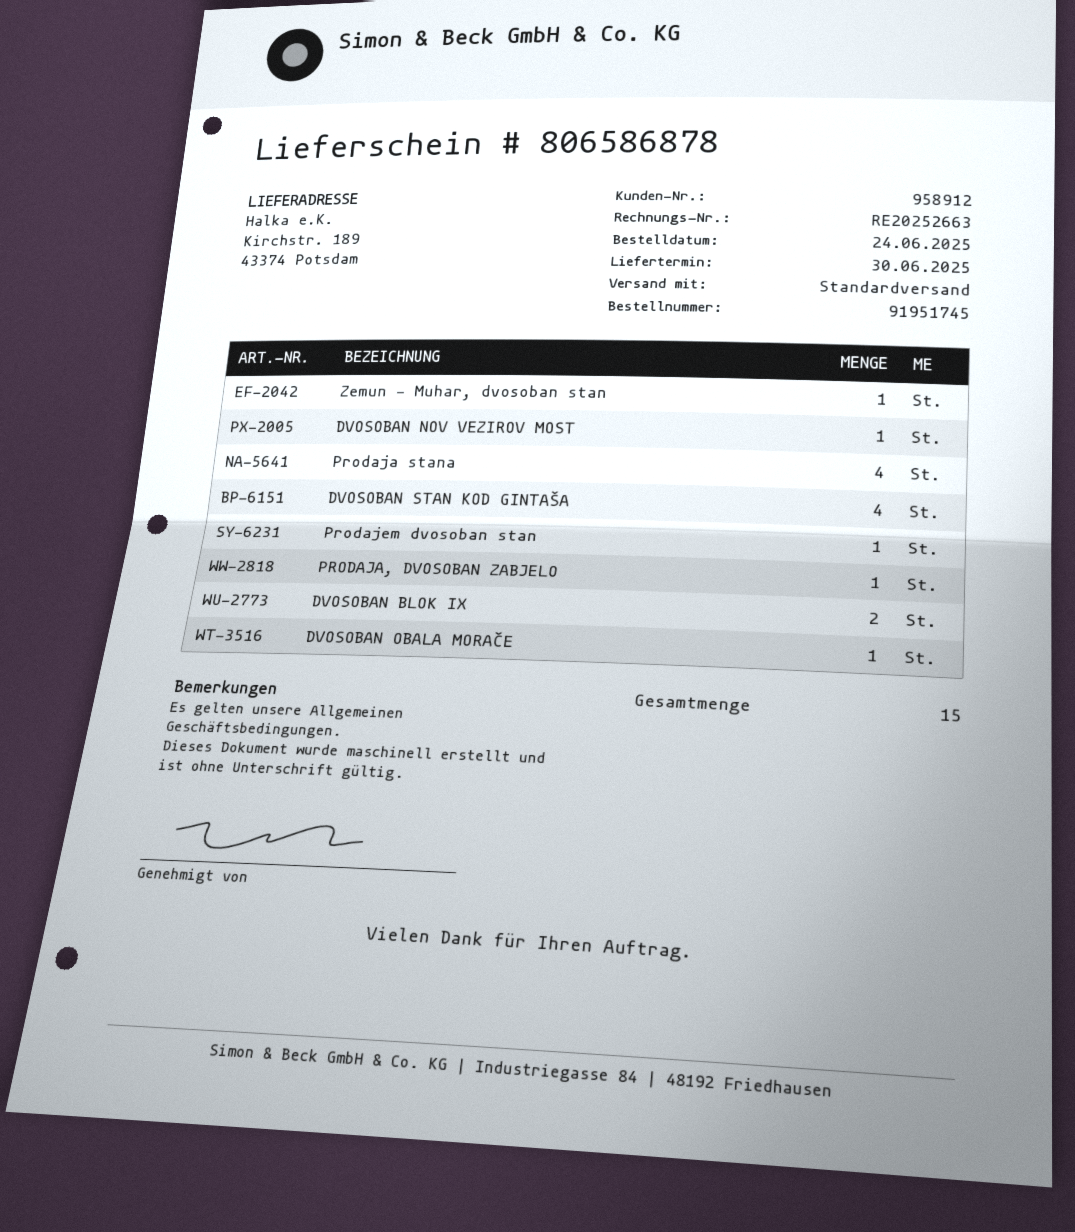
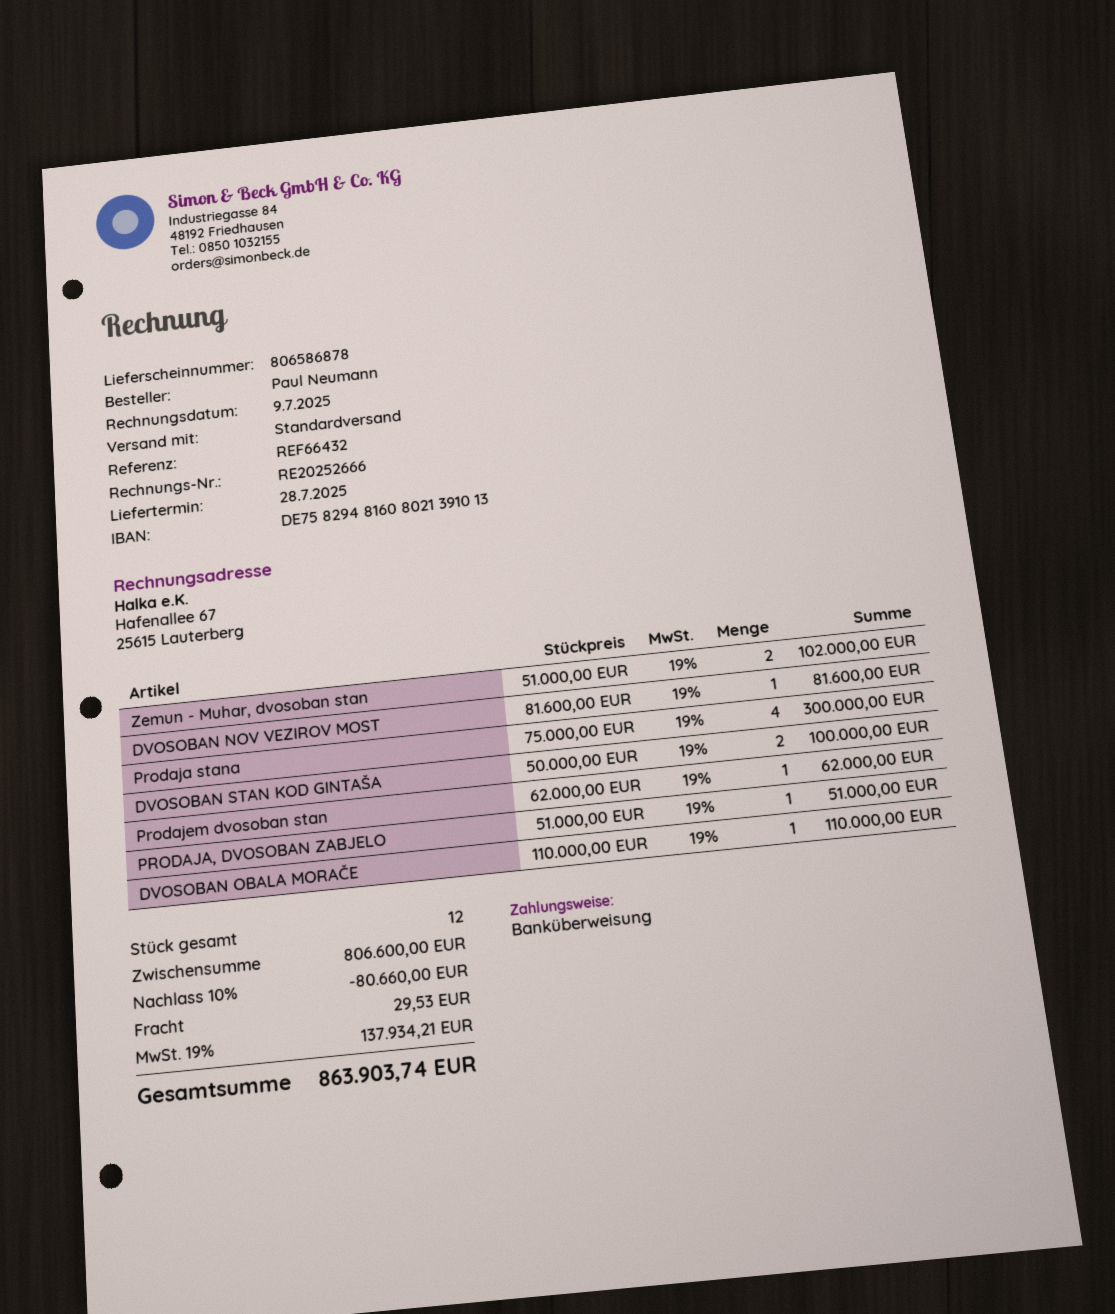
delivery date: 2025-06-30 -> 2025-07-28
invoice number: RE20252663 -> RE20252666
Zemun - Muhar, dvosoban stan: 1 -> 2
DVOSOBAN STAN KOD GINTAŠA: 4 -> 2
DVOSOBAN BLOK IX: 2 -> none
total quantity: 15 -> 12

